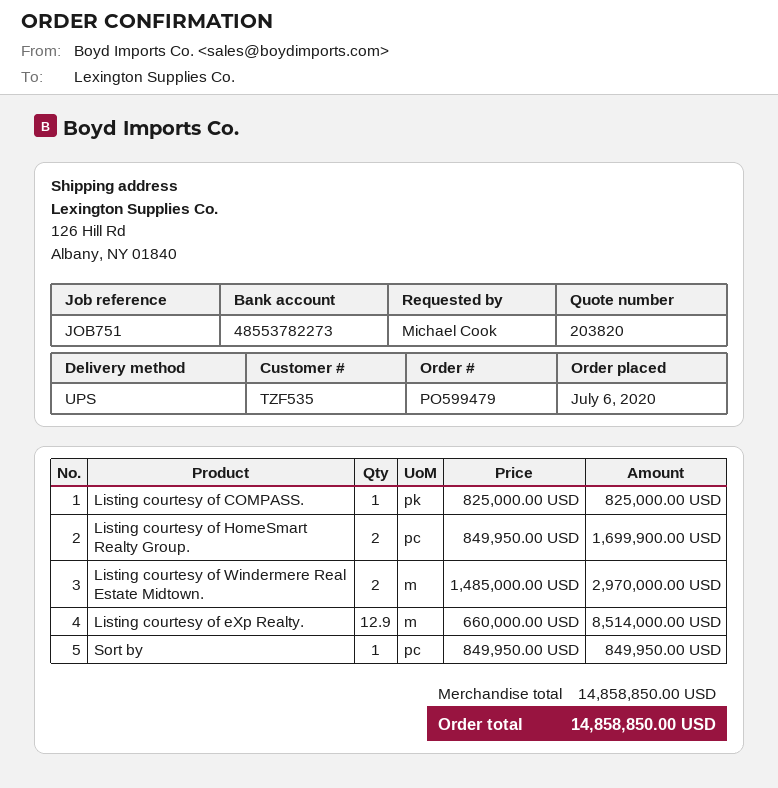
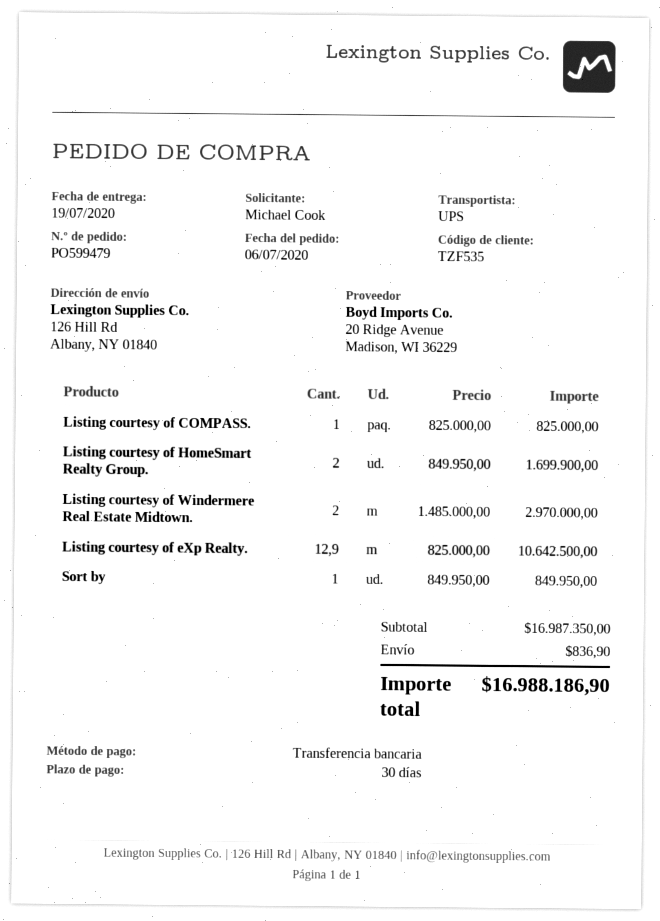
Listing courtesy of eXp Realty.: 12.9 x 660000.00 = 8514000.00 -> 12.9 x 825000.00 = 10642500.00
subtotal: 14858850.00 -> 16987350.00
shipping: none -> 836.90
total: 14858850.00 -> 16988186.90

